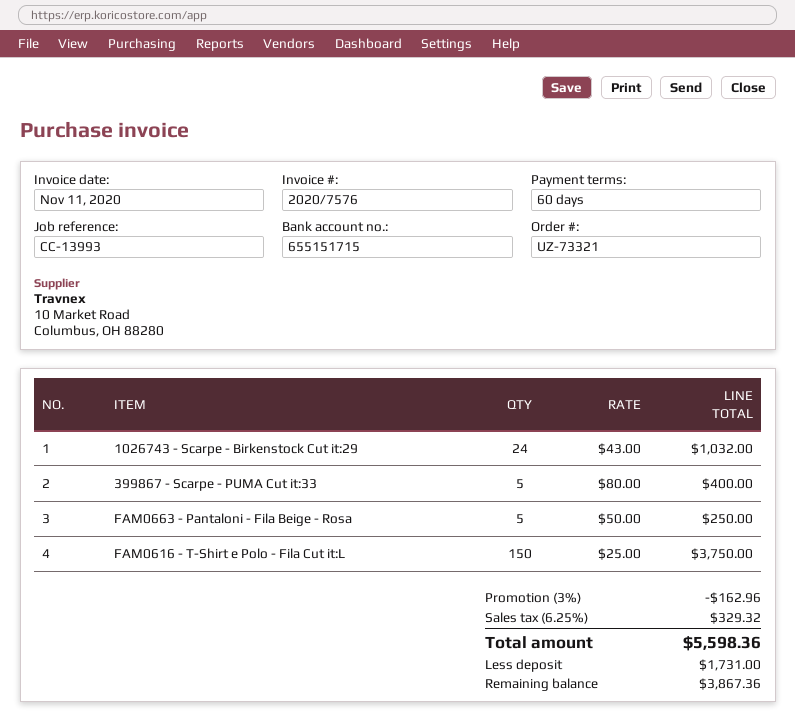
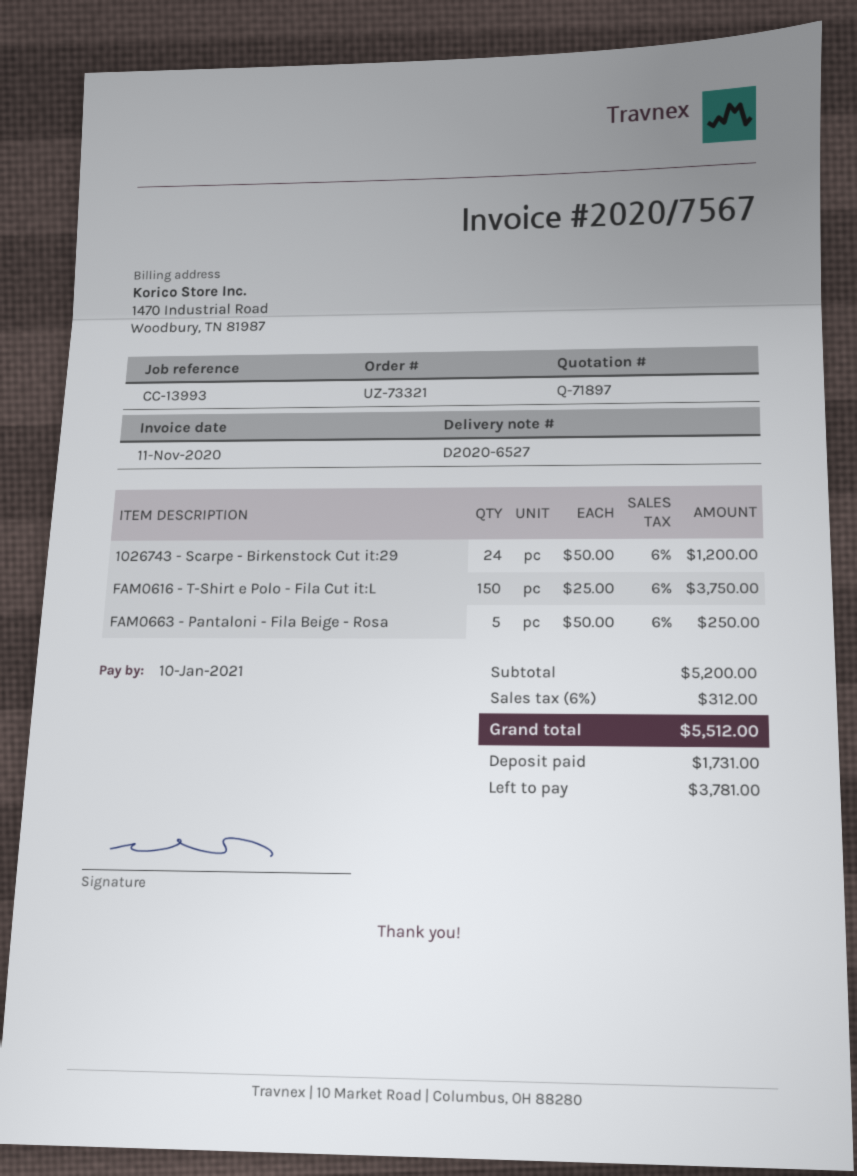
invoice number: 2020/7576 -> 2020/7567
1026743 - Scarpe - Birkenstock Cut it:29: 24 x 43.00 = 1032.00 -> 24 x 50.00 = 1200.00
399867 - Scarpe - PUMA Cut it:33: 5 x 80.00 = 400.00 -> none
discount: 3% = 162.96 -> none
tax: 6.25% = 329.32 -> 6% = 312.00
total: 5598.36 -> 5512.00
balance: 3867.36 -> 3781.00

